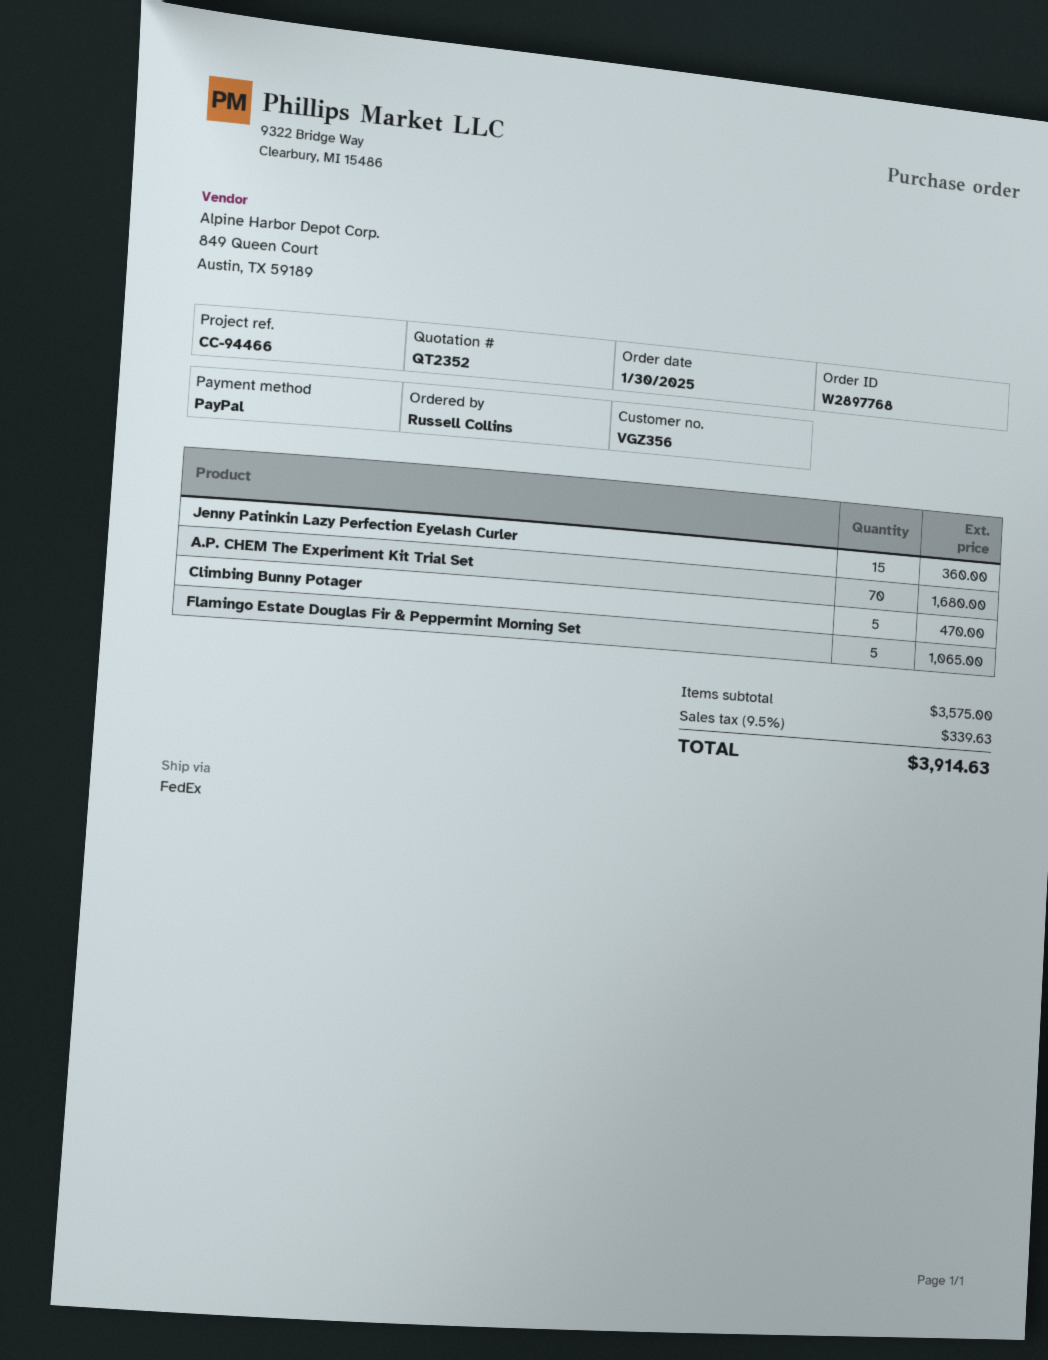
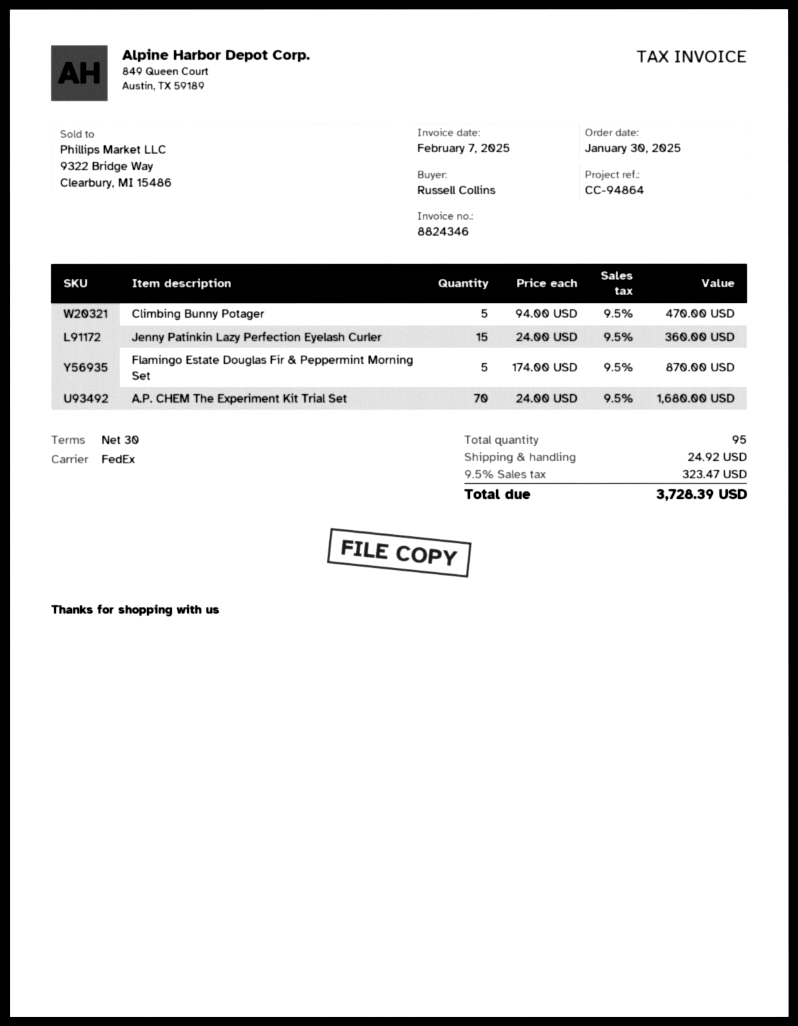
reference: CC-94466 -> CC-94864
Flamingo Estate Douglas Fir & Peppermint Morning Set: 5 for 1065.00 -> 5 for 870.00
shipping: none -> 24.92
tax: 9.5% = 339.63 -> 9.5% = 323.47
total: 3914.63 -> 3728.39

